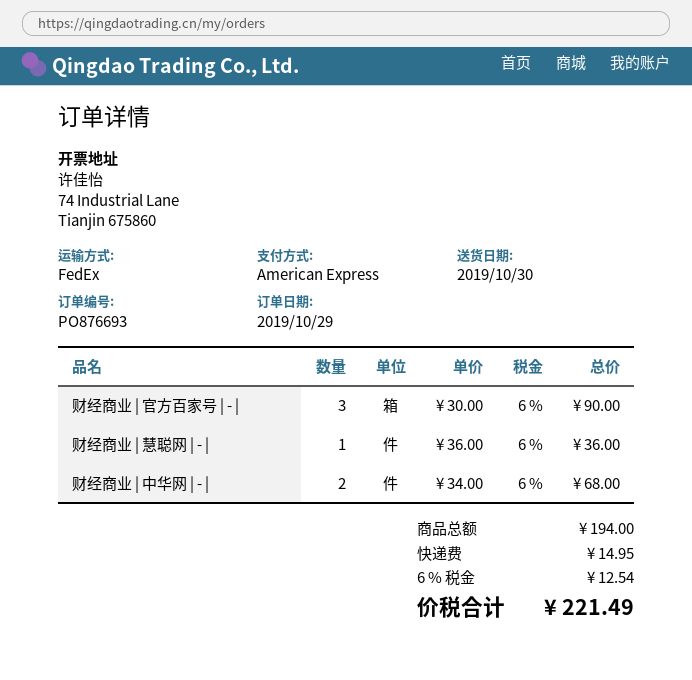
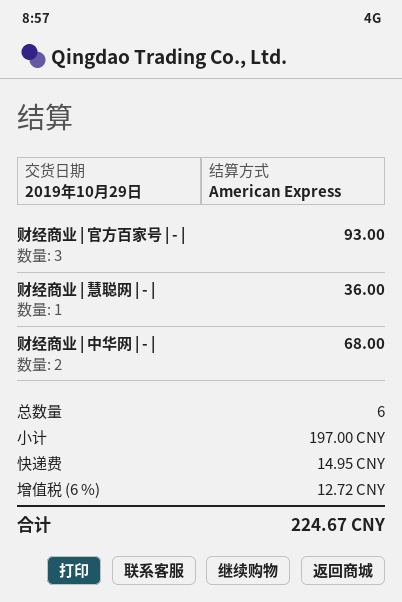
delivery date: 2019-10-30 -> 2019-10-29
财经商业 | 官方百家号 | - |: 3 for 90.00 -> 3 for 93.00
subtotal: 194.00 -> 197.00
tax: 6% = 12.54 -> 6% = 12.72
total: 221.49 -> 224.67

